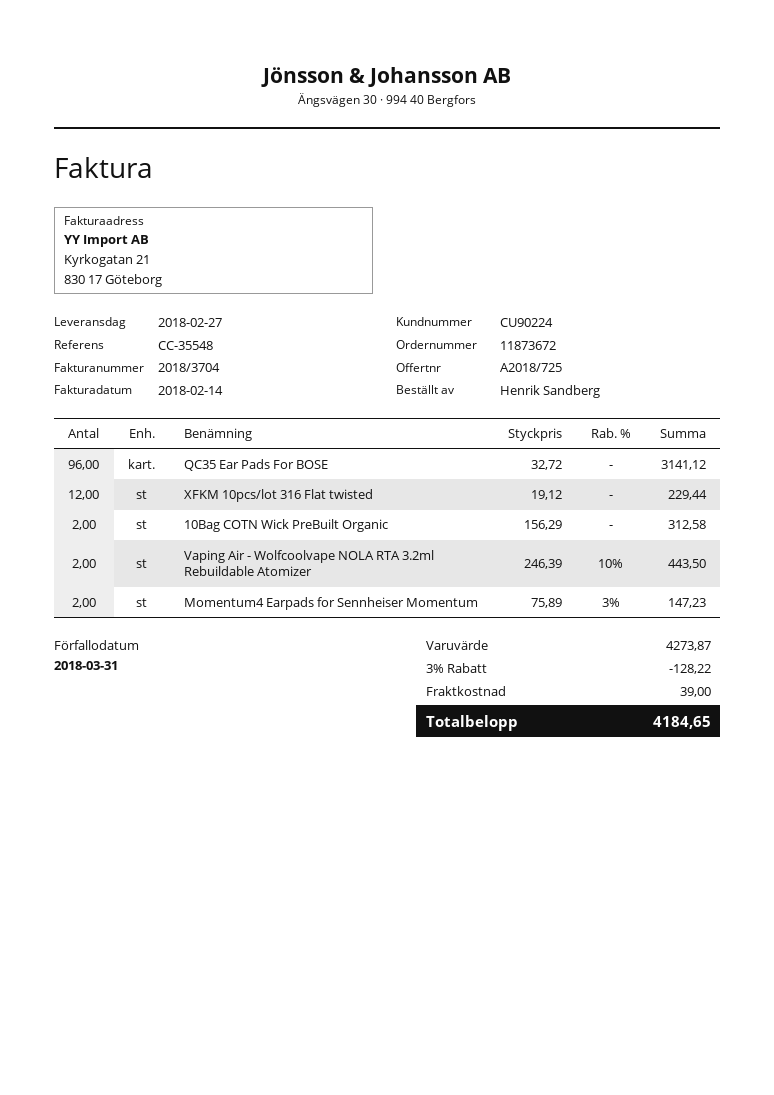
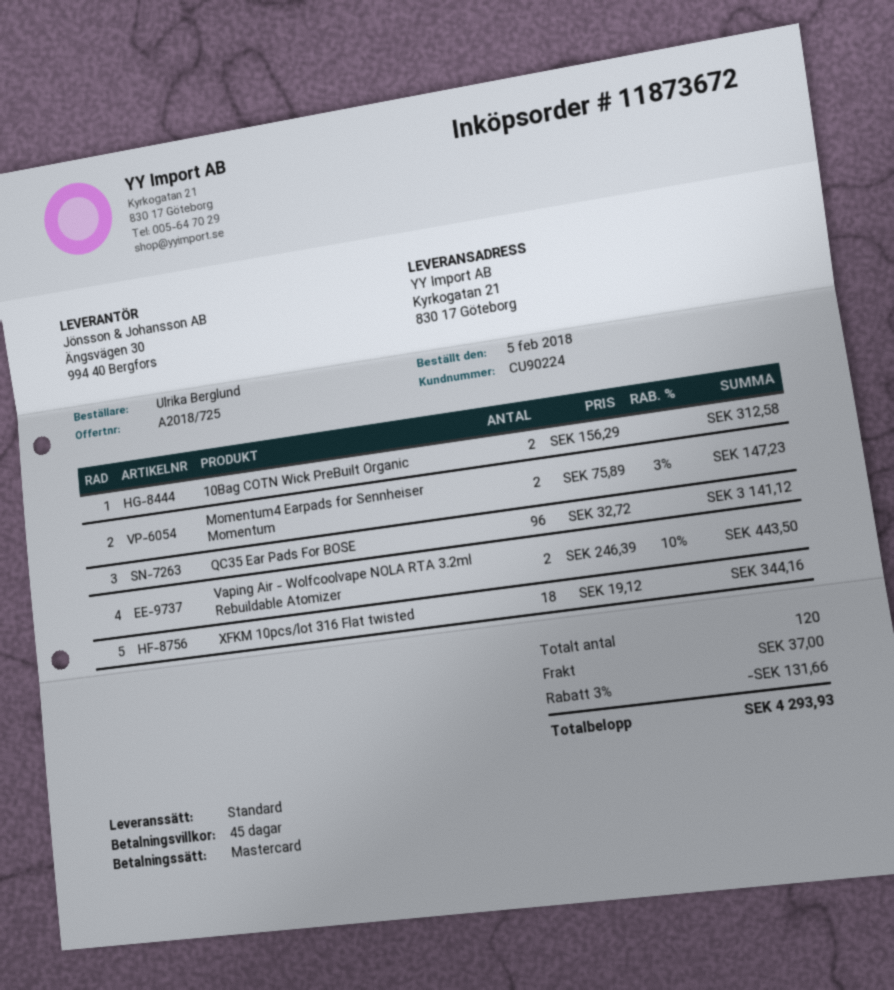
ordered by: Henrik Sandberg -> Ulrika Berglund
XFKM 10pcs/lot 316 Flat twisted: 12 x 19.12 = 229.44 -> 18 x 19.12 = 344.16
discount: 3% = 128.22 -> 3% = 131.66
shipping: 39.00 -> 37.00
total: 4184.65 -> 4293.93

